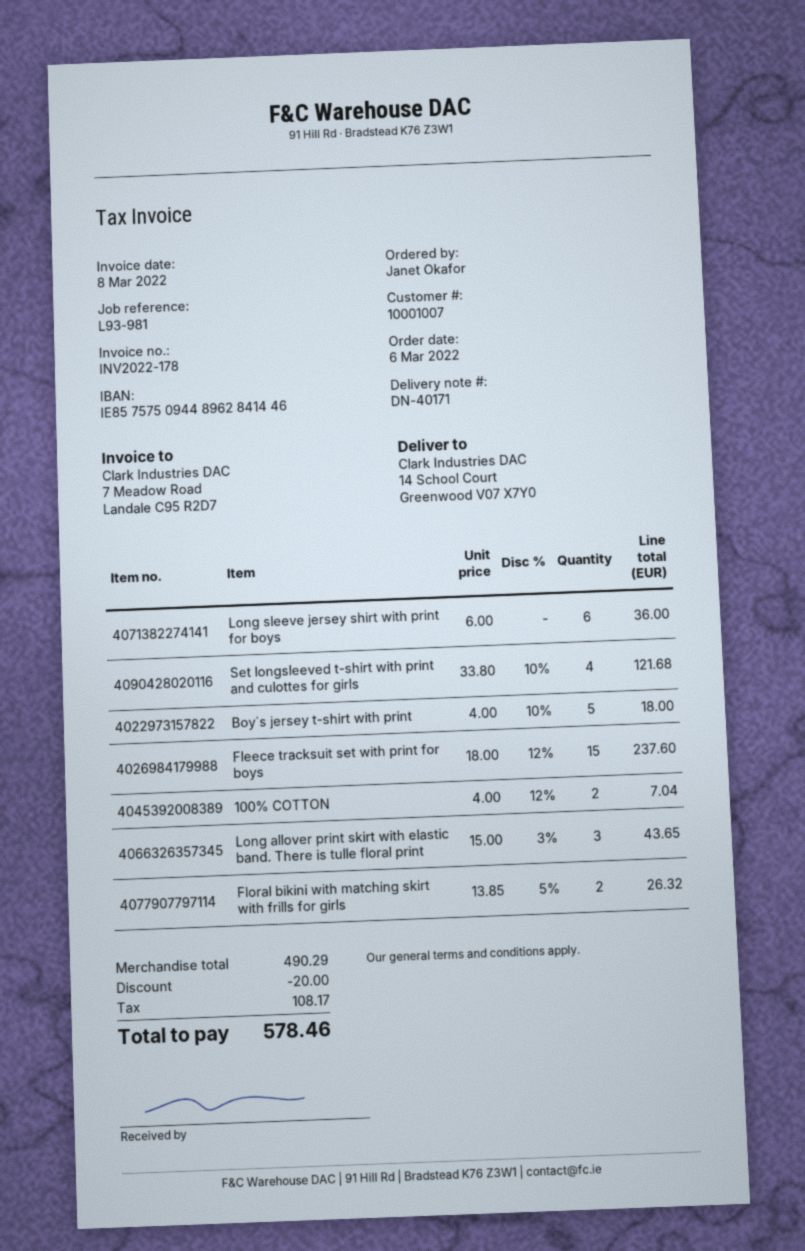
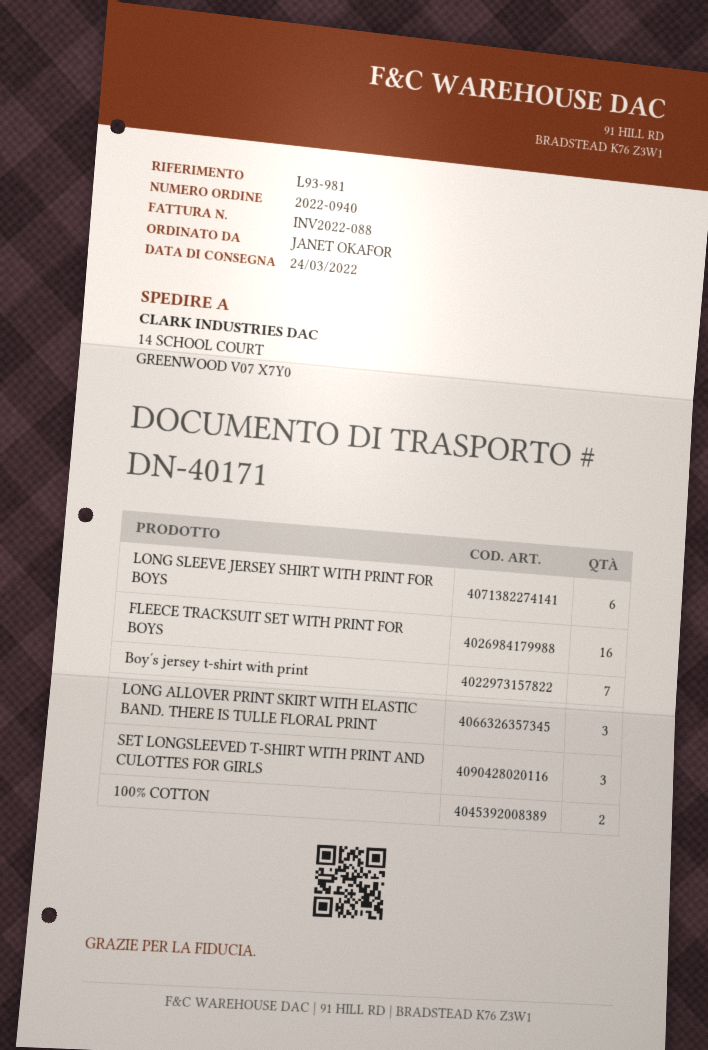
invoice number: INV2022-178 -> INV2022-088
Set longsleeved t-shirt with print and culottes for girls: 4 -> 3
Boy΄s jersey t-shirt with print: 5 -> 7
Fleece tracksuit set with print for boys: 15 -> 16
Floral bikini with matching skirt with frills for girls: 2 -> none

